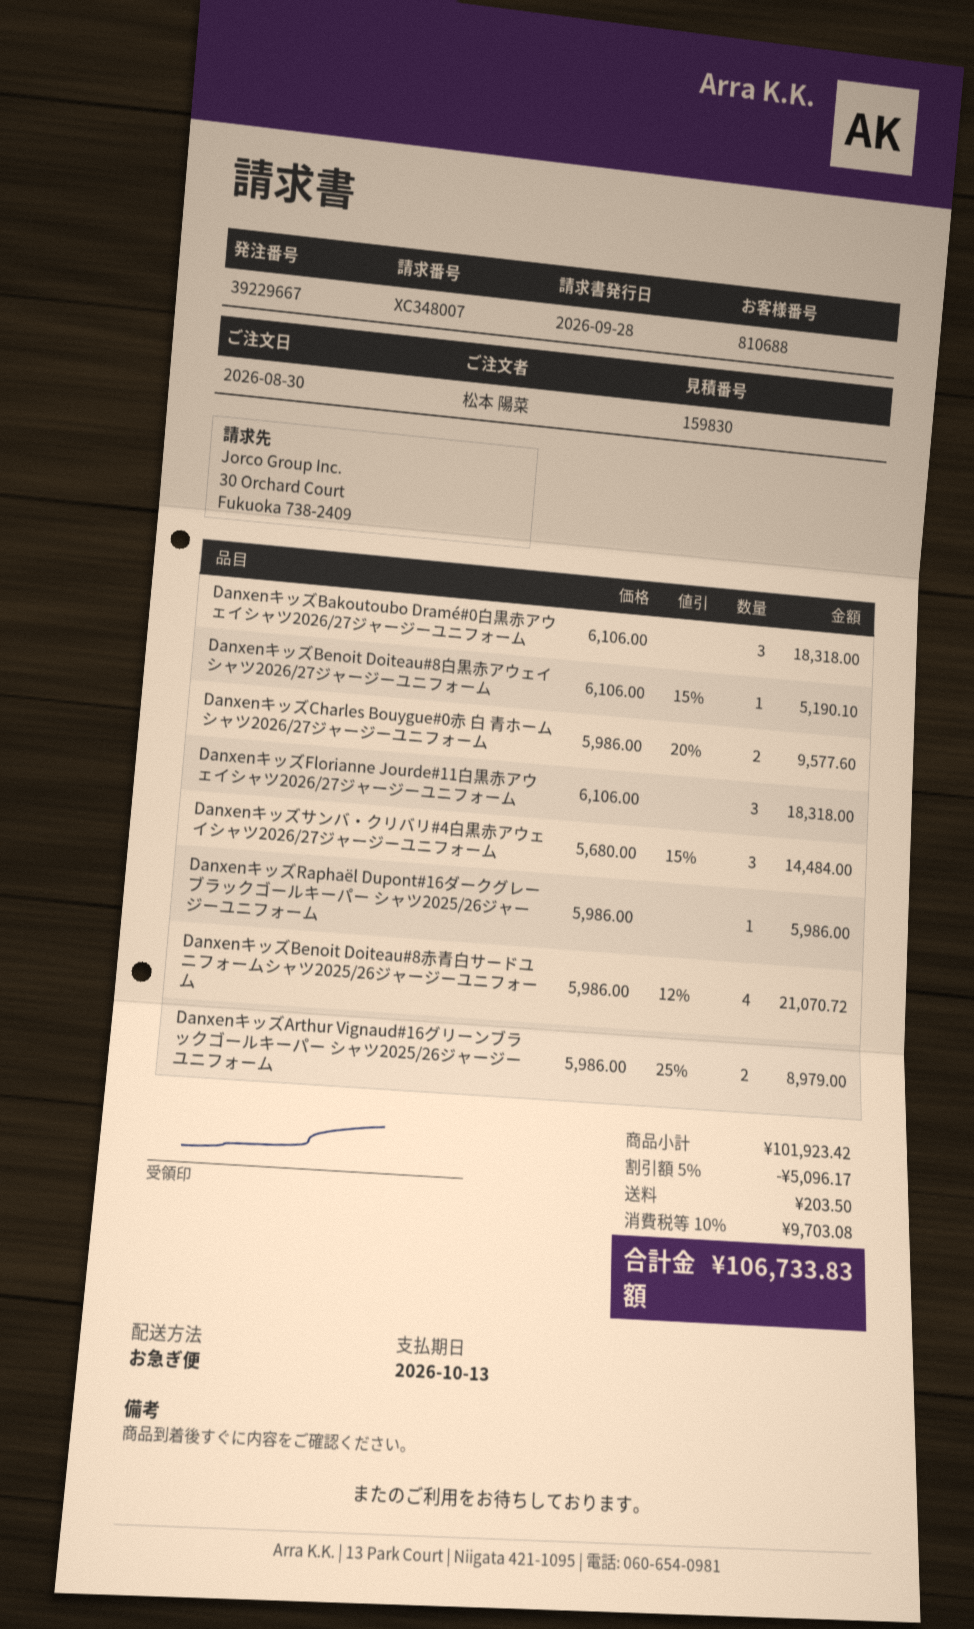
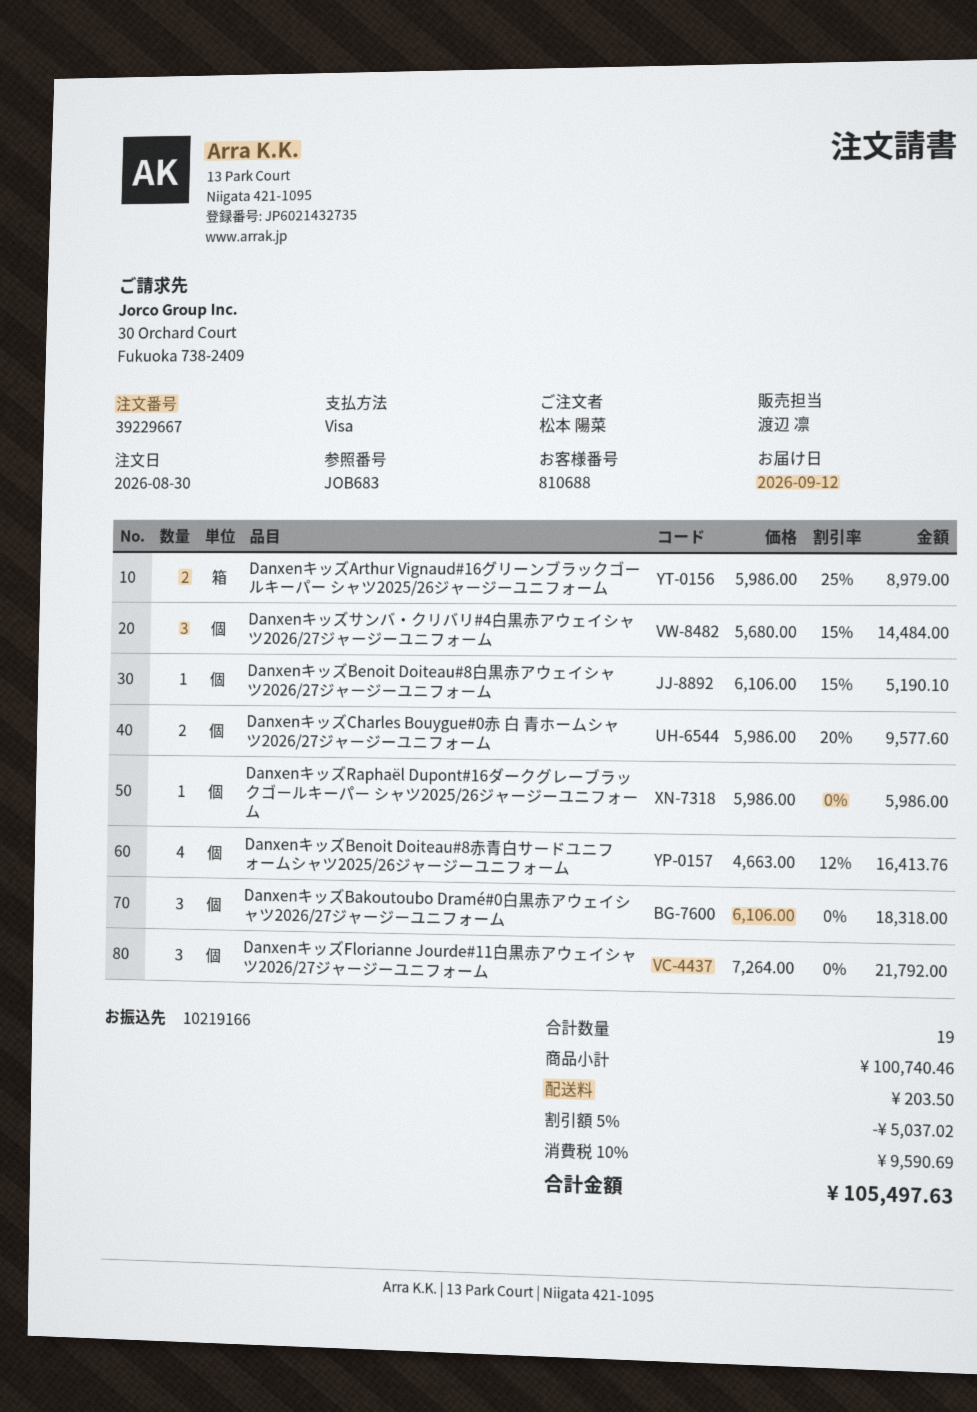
DanxenキッズFlorianne Jourde#11白黒赤アウェイシャツ2026/27ジャージーユニフォーム: 3 x 6106.00 = 18318.00 -> 3 x 7264.00 = 21792.00
DanxenキッズBenoit Doiteau#8赤青白サードユニフォームシャツ2025/26ジャージーユニフォーム: 4 x 5986.00 - 12% = 21070.72 -> 4 x 4663.00 - 12% = 16413.76
subtotal: 101923.42 -> 100740.46
discount: 5% = 5096.17 -> 5% = 5037.02
tax: 10% = 9703.08 -> 10% = 9590.69
total: 106733.83 -> 105497.63

